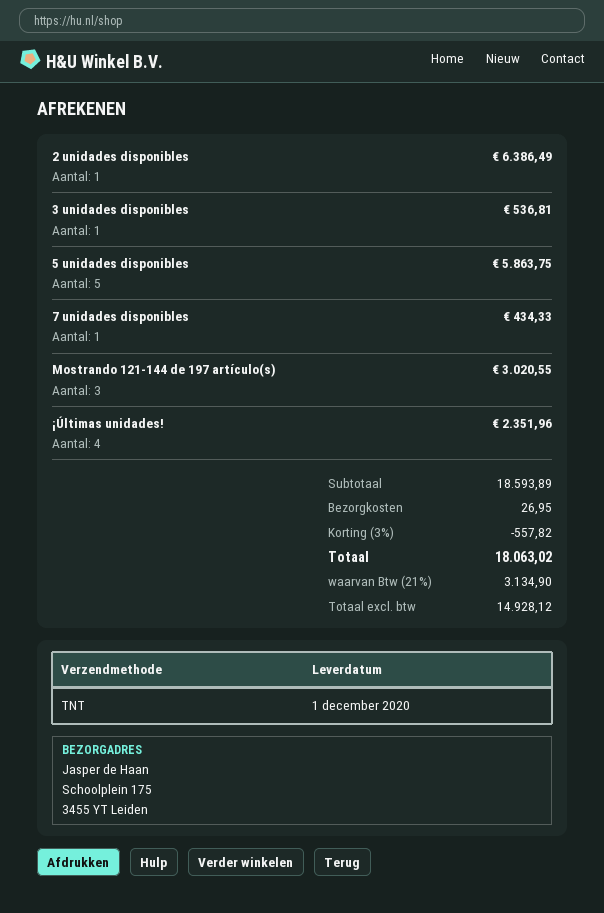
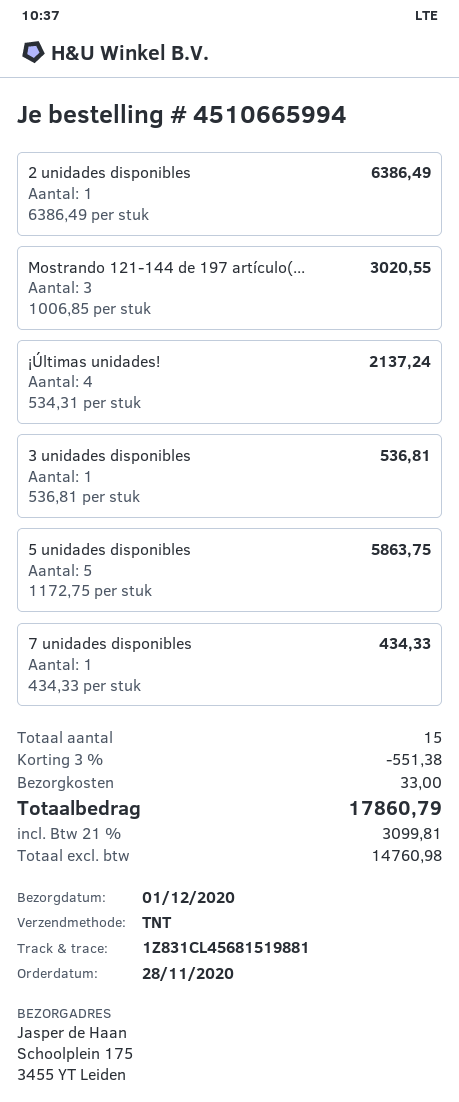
¡Últimas unidades!: 4 for 2351.96 -> 4 for 2137.24
discount: 3% = 557.82 -> 3% = 551.38
shipping: 26.95 -> 33.00
net: 14928.12 -> 14760.98
tax: 21% = 3134.90 -> 21% = 3099.81
total: 18063.02 -> 17860.79

